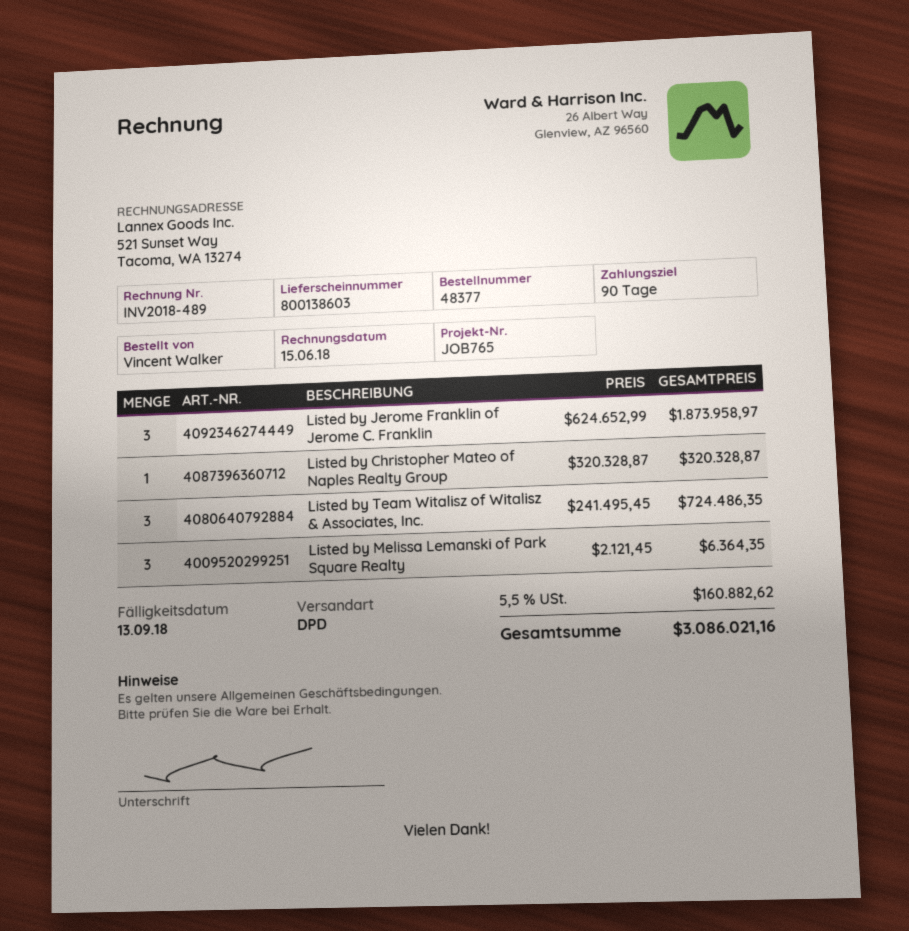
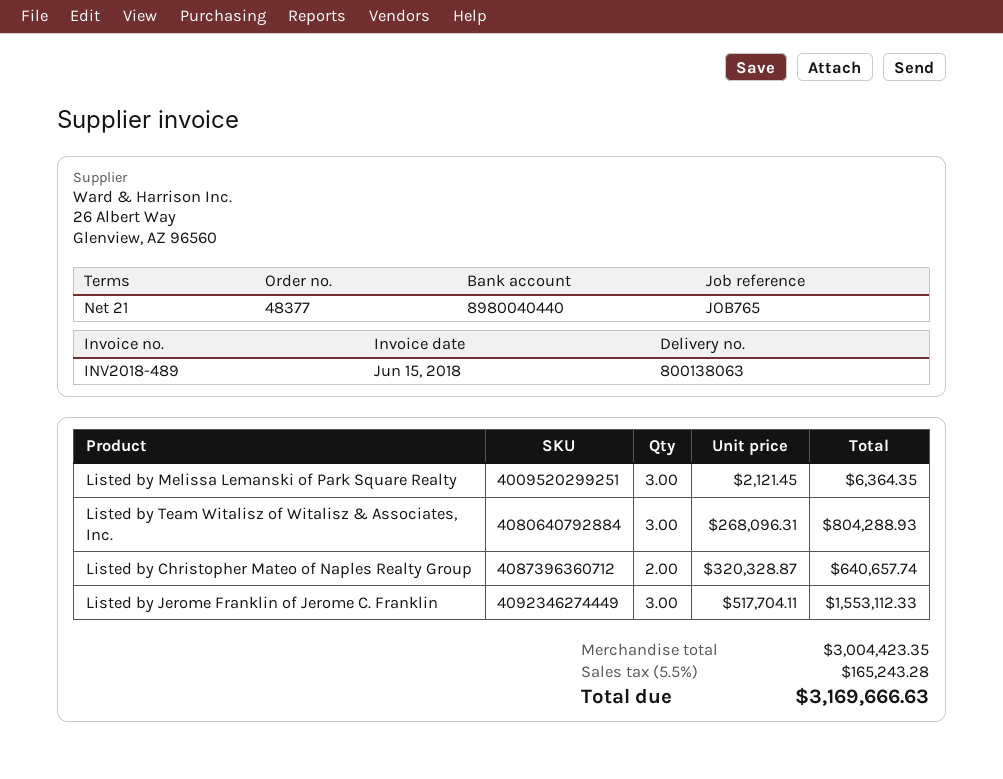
delivery note number: 800138603 -> 800138063
payment terms: 90 days -> 21 days
Listed by Jerome Franklin of Jerome C. Franklin: 3 x 624652.99 = 1873958.97 -> 3 x 517704.11 = 1553112.33
Listed by Christopher Mateo of Naples Realty Group: 1 x 320328.87 = 320328.87 -> 2 x 320328.87 = 640657.74
Listed by Team Witalisz of Witalisz & Associates, Inc.: 3 x 241495.45 = 724486.35 -> 3 x 268096.31 = 804288.93
tax: 5.5% = 160882.62 -> 5.5% = 165243.28
total: 3086021.16 -> 3169666.63

